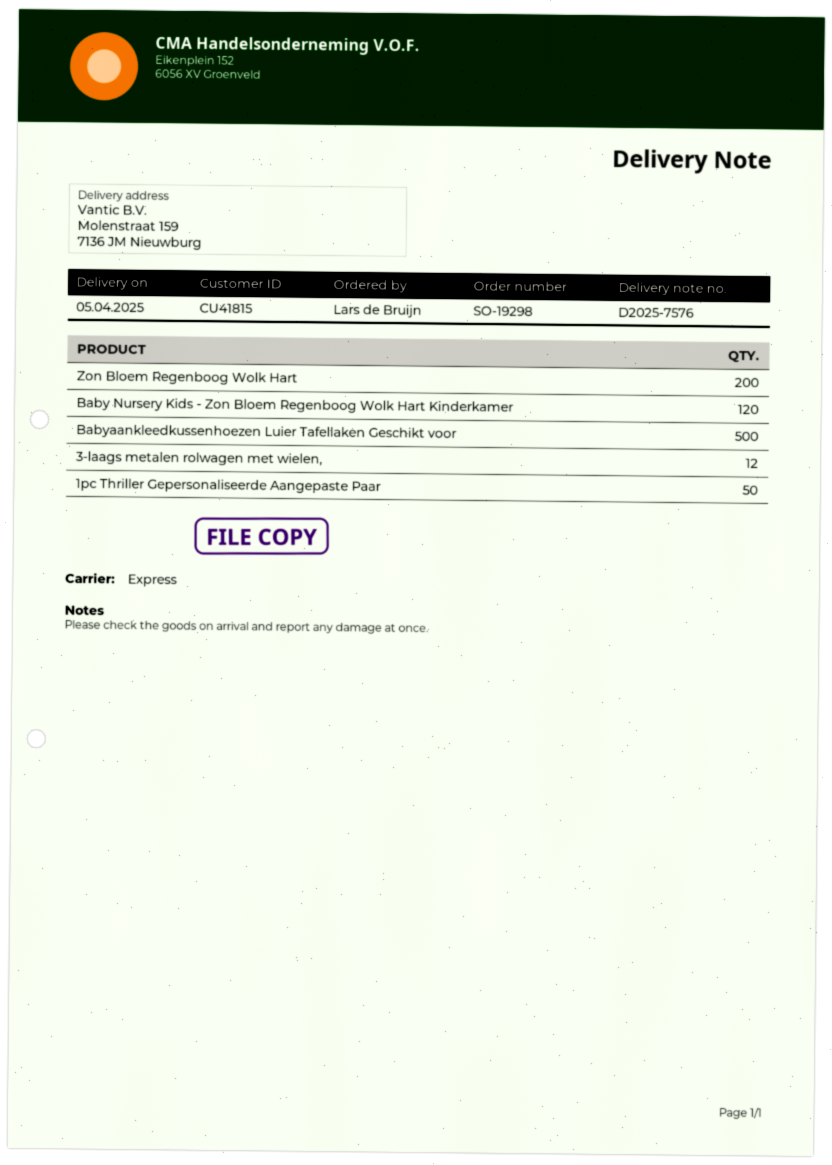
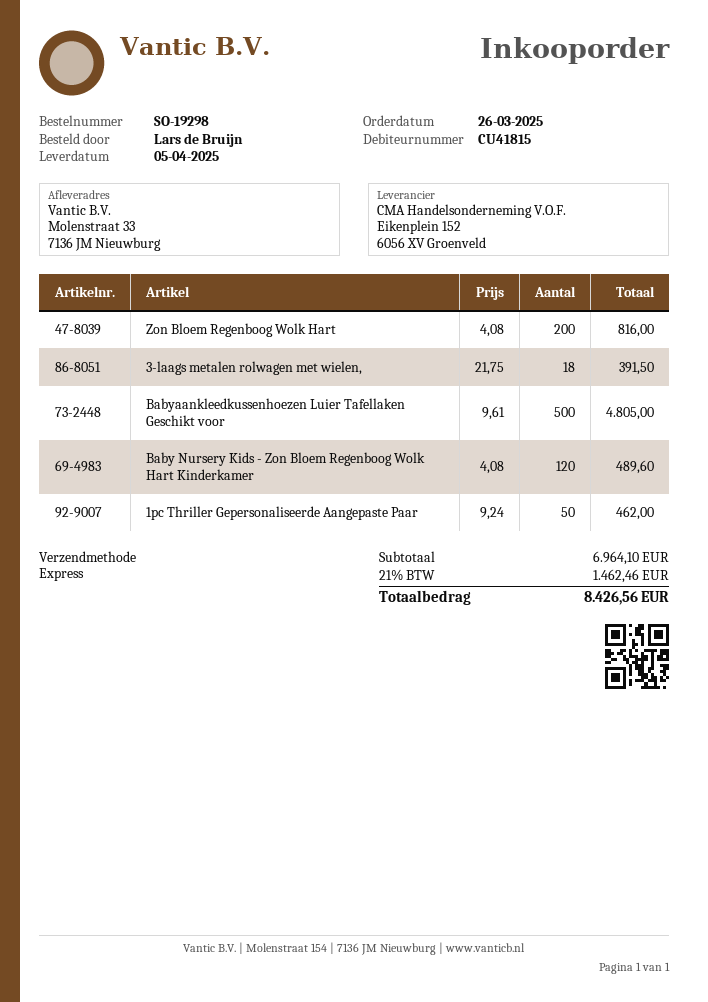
ship to: Molenstraat 159, 7136 JM Nieuwburg -> Molenstraat 33, 7136 JM Nieuwburg
3-laags metalen rolwagen met wielen,: 12 -> 18

